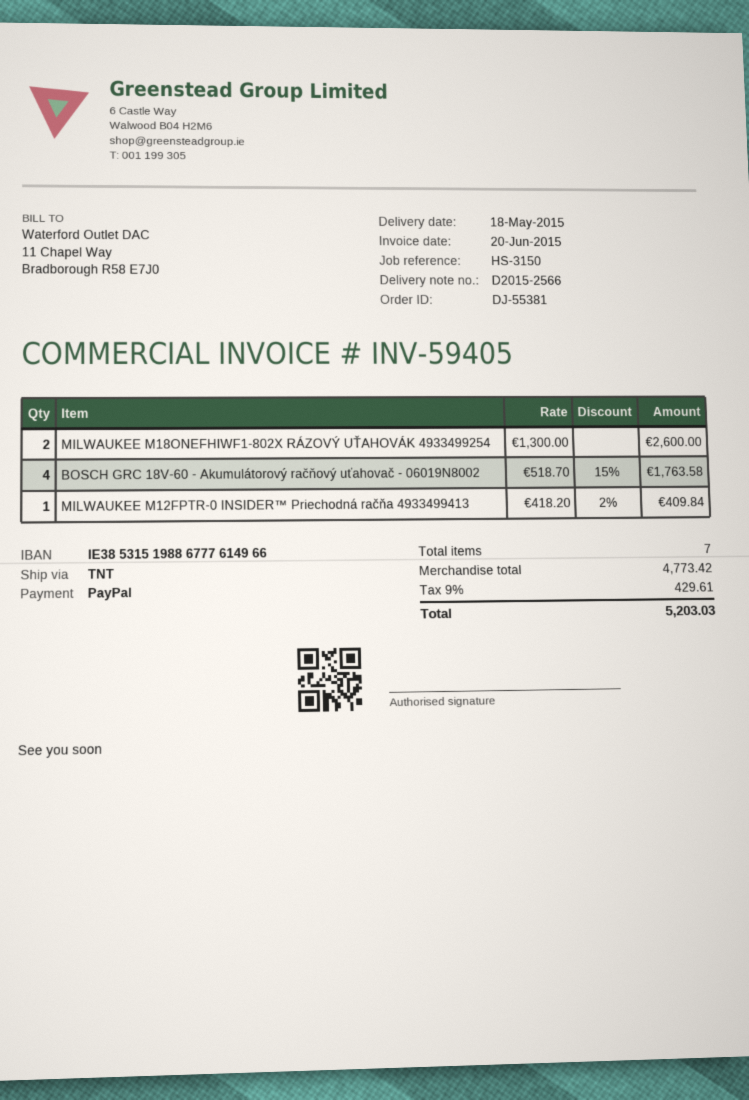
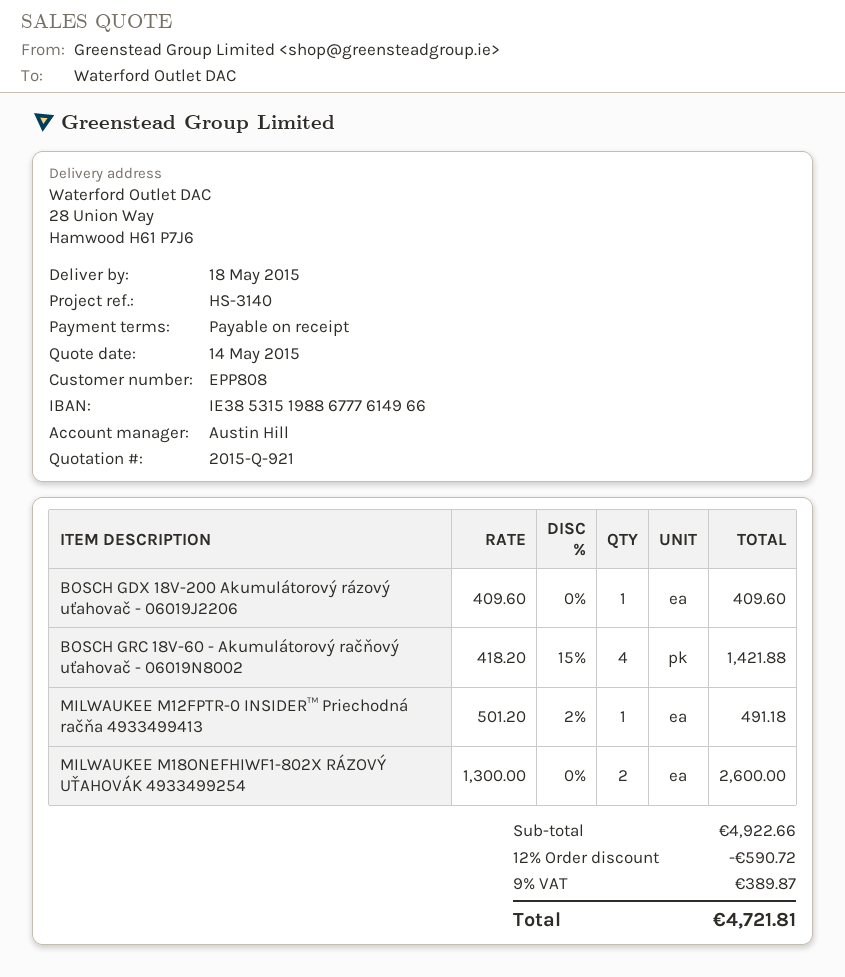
reference: HS-3150 -> HS-3140
BOSCH GRC 18V-60 - Akumulátorový račňový uťahovač - 06019N8002: 4 x 518.70 - 15% = 1763.58 -> 4 x 418.20 - 15% = 1421.88
MILWAUKEE M12FPTR-0 INSIDER™ Priechodná račňa 4933499413: 1 x 418.20 - 2% = 409.84 -> 1 x 501.20 - 2% = 491.18
BOSCH GDX 18V-200 Akumulátorový rázový uťahovač - 06019J2206: none -> 1 x 409.60 = 409.60
subtotal: 4773.42 -> 4922.66
discount: none -> 12% = 590.72
tax: 9% = 429.61 -> 9% = 389.87
total: 5203.03 -> 4721.81

